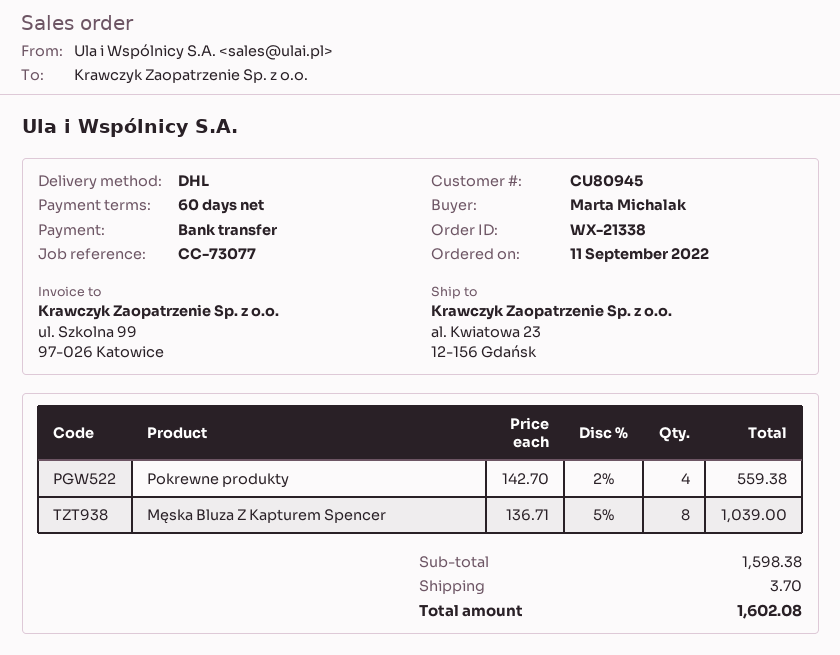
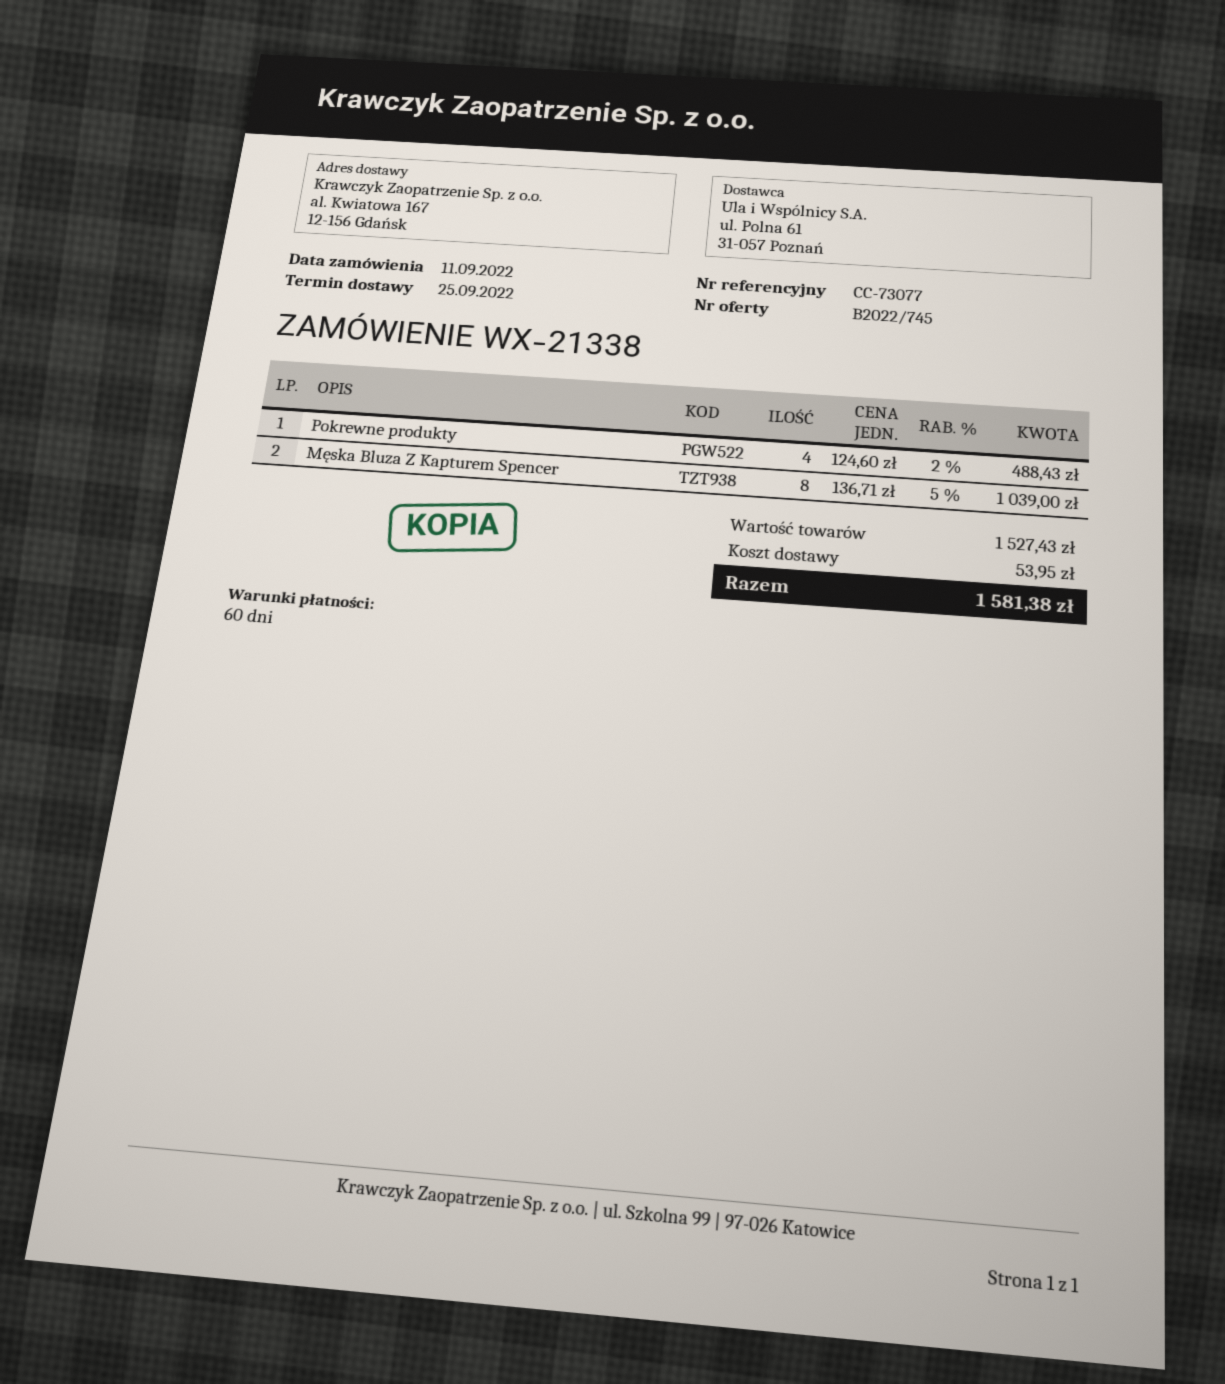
ship to: al. Kwiatowa 23, 12-156 Gdańsk -> al. Kwiatowa 167, 12-156 Gdańsk
Pokrewne produkty: 4 x 142.70 - 2% = 559.38 -> 4 x 124.60 - 2% = 488.43
subtotal: 1598.38 -> 1527.43
shipping: 3.70 -> 53.95
total: 1602.08 -> 1581.38

